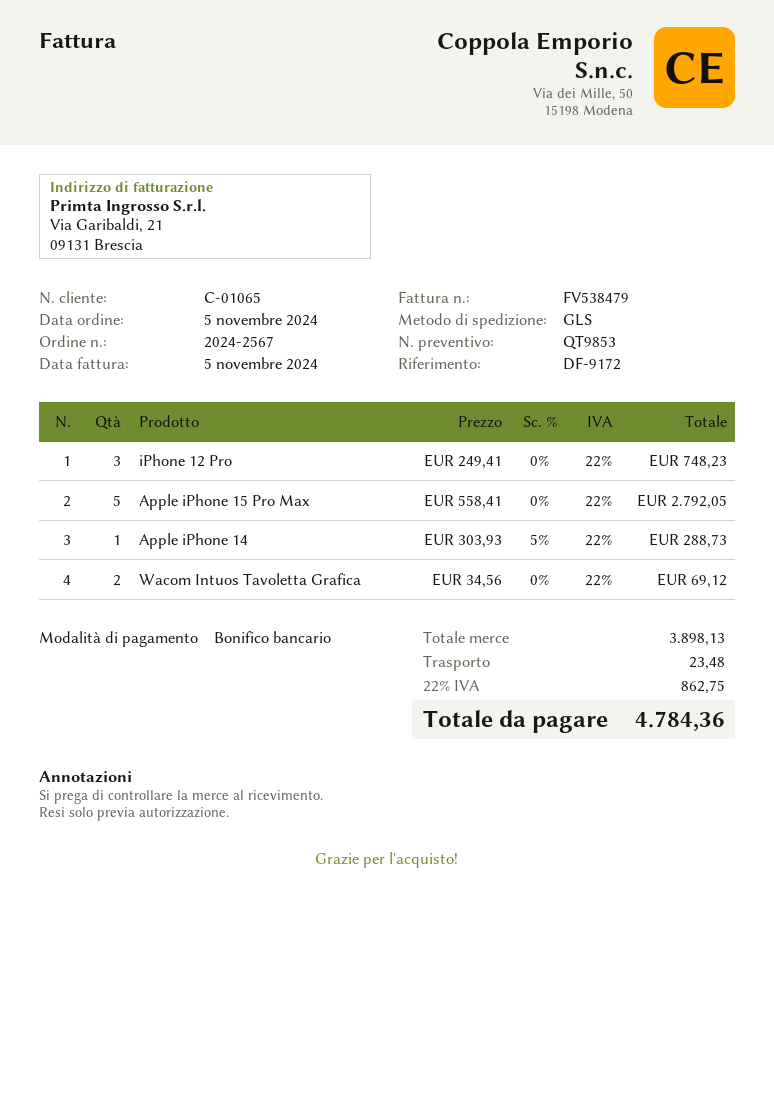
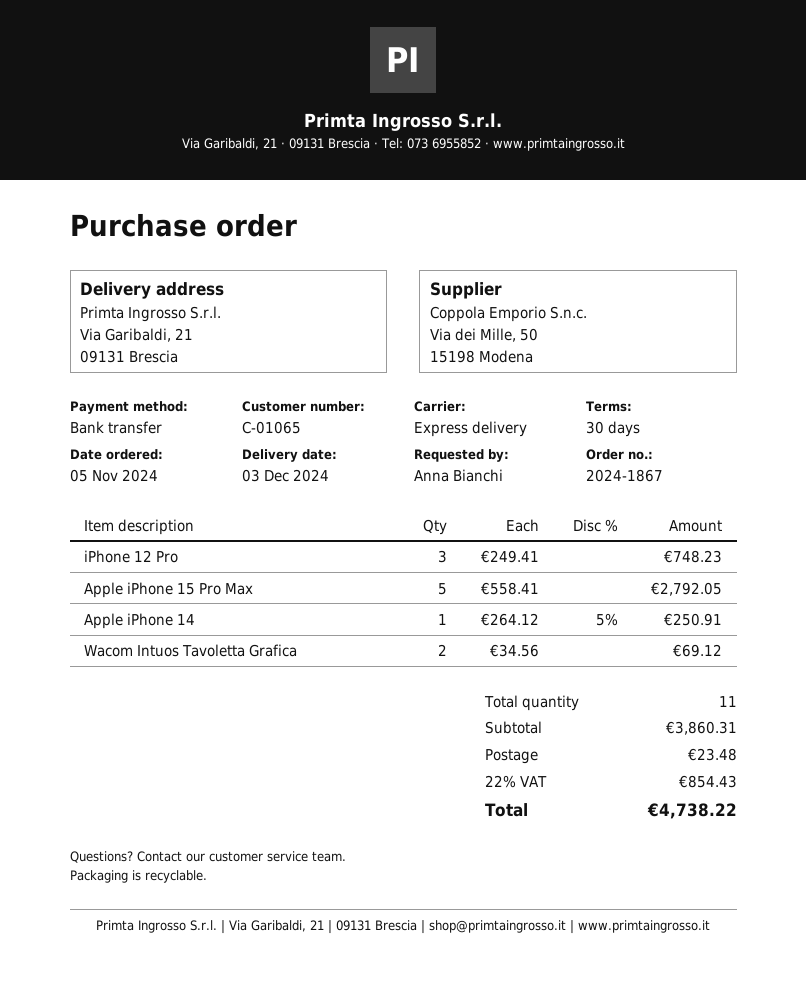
order number: 2024-2567 -> 2024-1867
shipping method: GLS -> express
Apple iPhone 14: 1 x 303.93 - 5% = 288.73 -> 1 x 264.12 - 5% = 250.91
subtotal: 3898.13 -> 3860.31
tax: 22% = 862.75 -> 22% = 854.43
total: 4784.36 -> 4738.22

